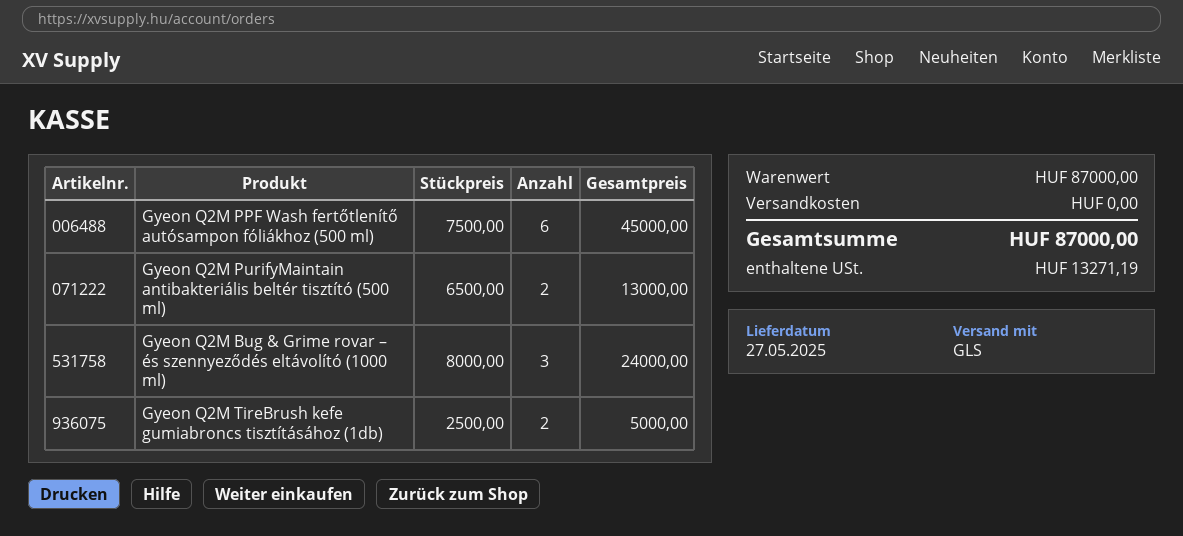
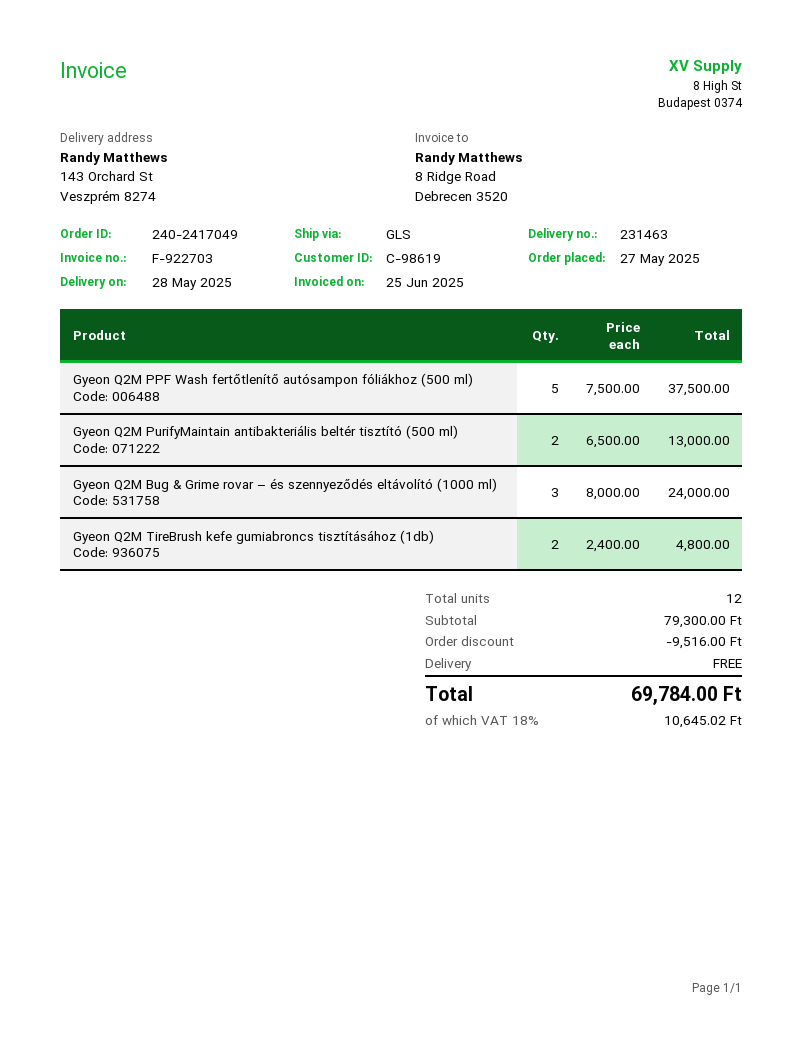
delivery date: 2025-05-27 -> 2025-05-28
Gyeon Q2M PPF Wash fertőtlenítő autósampon fóliákhoz (500 ml): 6 x 7500.00 = 45000.00 -> 5 x 7500.00 = 37500.00
Gyeon Q2M TireBrush kefe gumiabroncs tisztításához (1db): 2 x 2500.00 = 5000.00 -> 2 x 2400.00 = 4800.00
subtotal: 87000.00 -> 79300.00
discount: none -> 9516.00
tax: 13271.19 -> 10645.02
total: 87000.00 -> 69784.00

